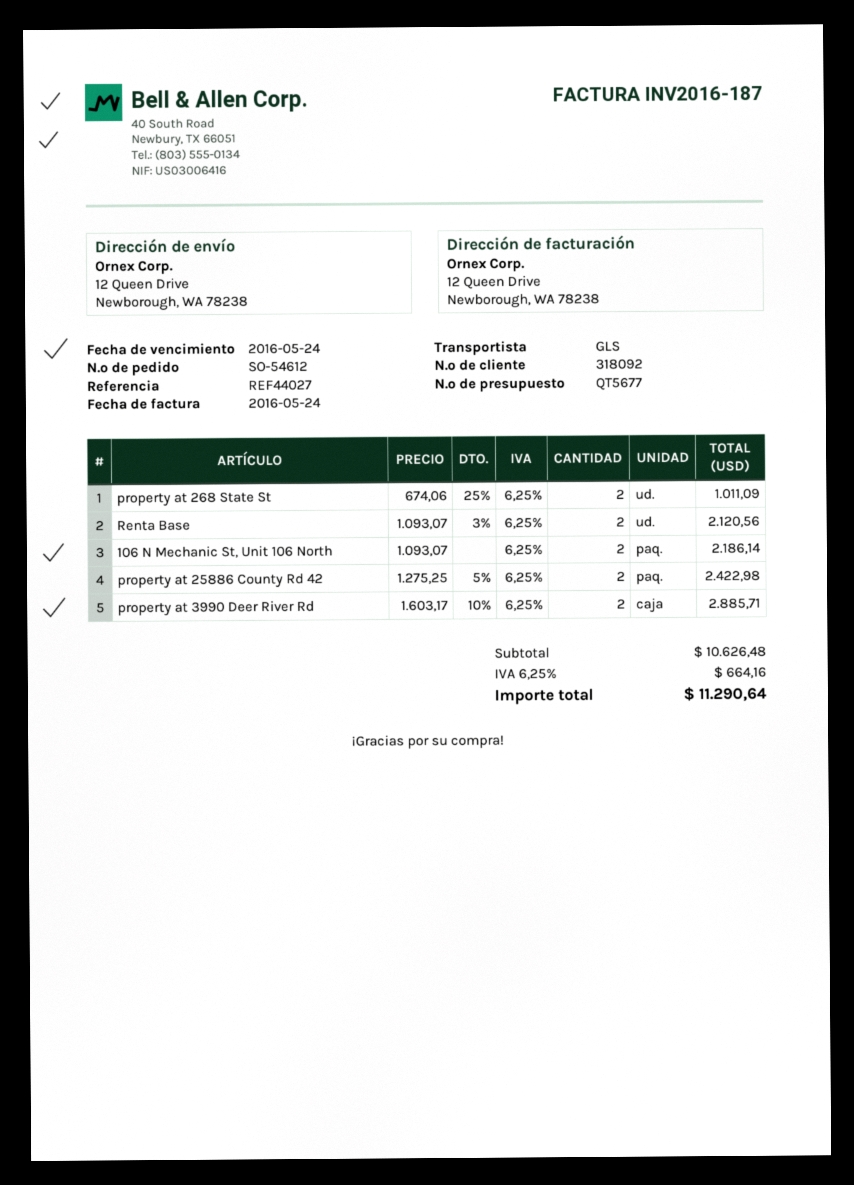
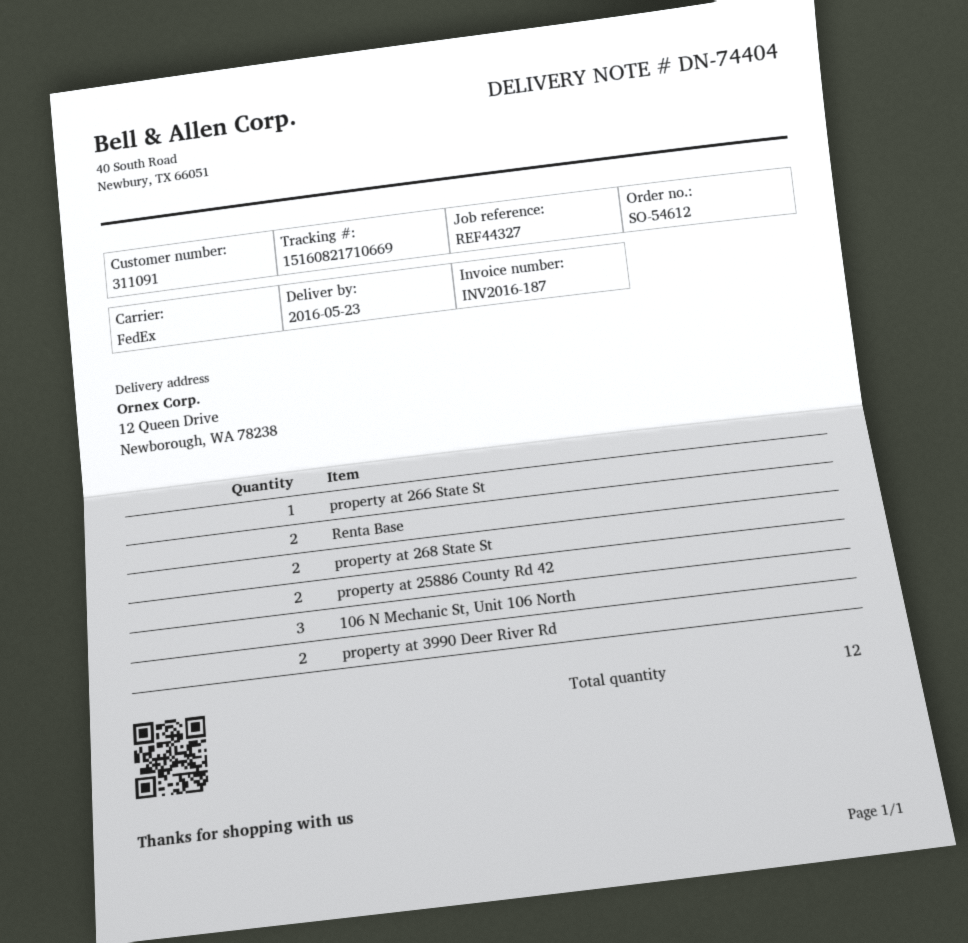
customer number: 318092 -> 311091
reference: REF44027 -> REF44327
shipping method: GLS -> FedEx
106 N Mechanic St, Unit 106 North: 2 -> 3
property at 266 State St: none -> 1

